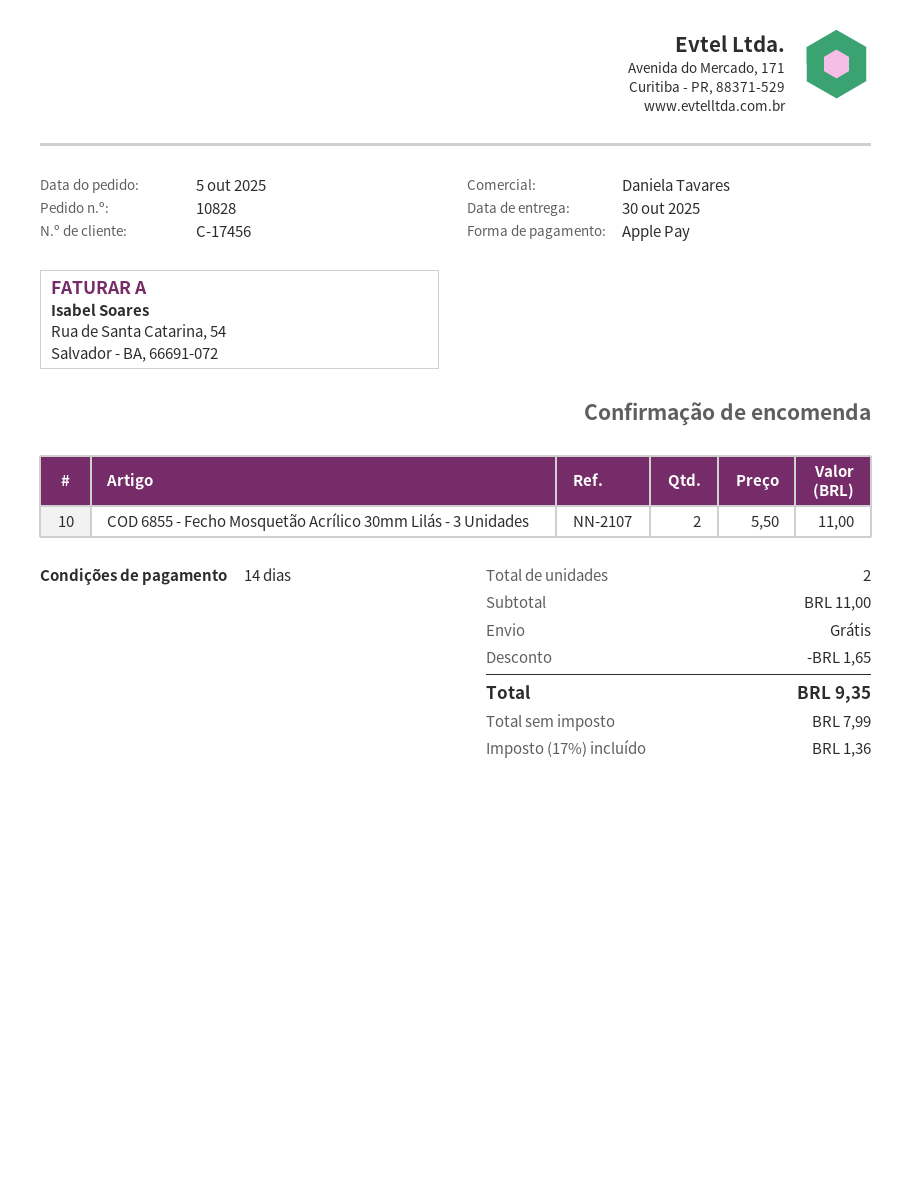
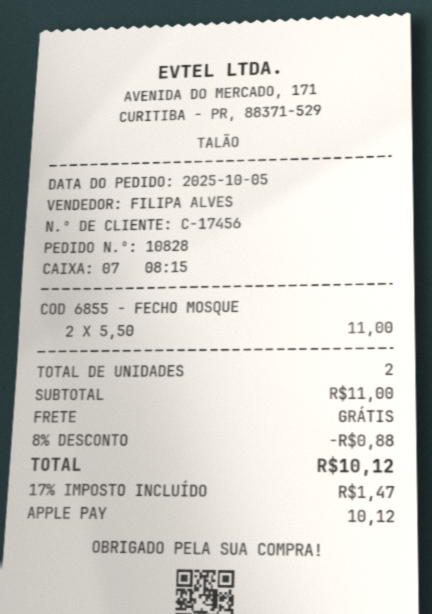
sales rep: Daniela Tavares -> FILIPA ALVES
discount: 1.65 -> 0.88
tax: 17% = 1.36 -> 17% = 1.47
total: 9.35 -> 10.12

